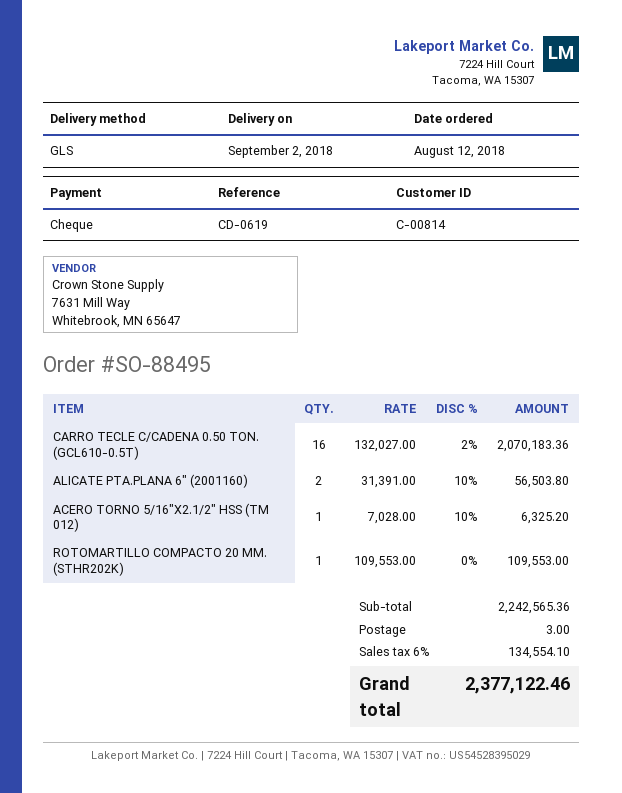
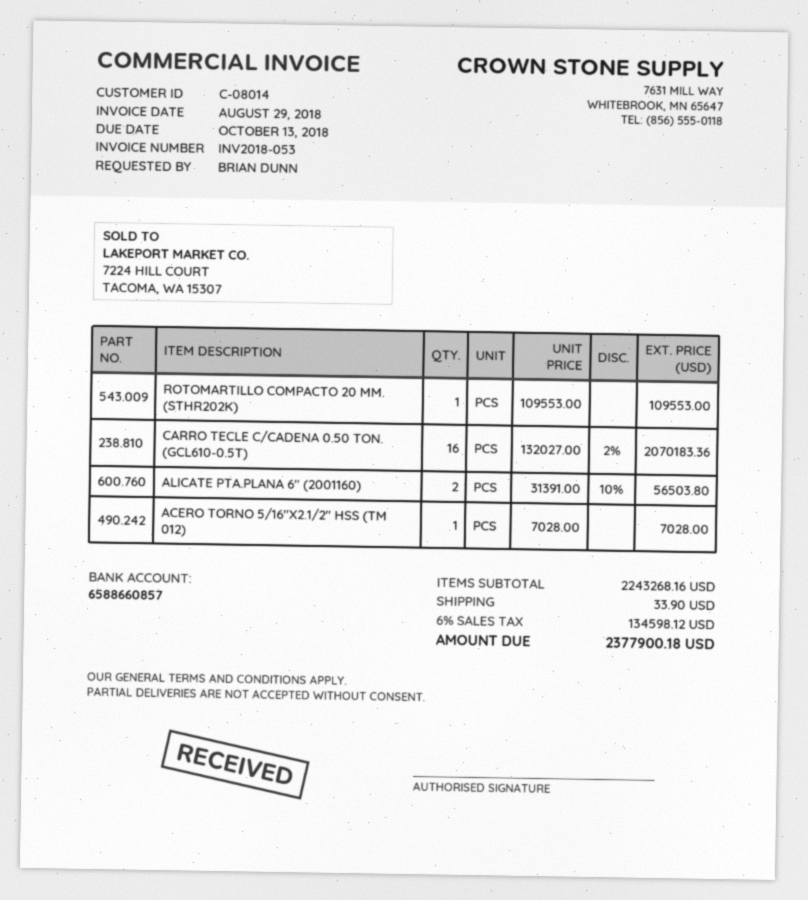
customer number: C-00814 -> C-08014
ACERO TORNO 5/16″X2.1/2″ HSS (TM 012): 1 x 7028.00 - 10% = 6325.20 -> 1 x 7028.00 = 7028.00
subtotal: 2242565.36 -> 2243268.16
shipping: 3.00 -> 33.90
tax: 6% = 134554.10 -> 6% = 134598.12
total: 2377122.46 -> 2377900.18

